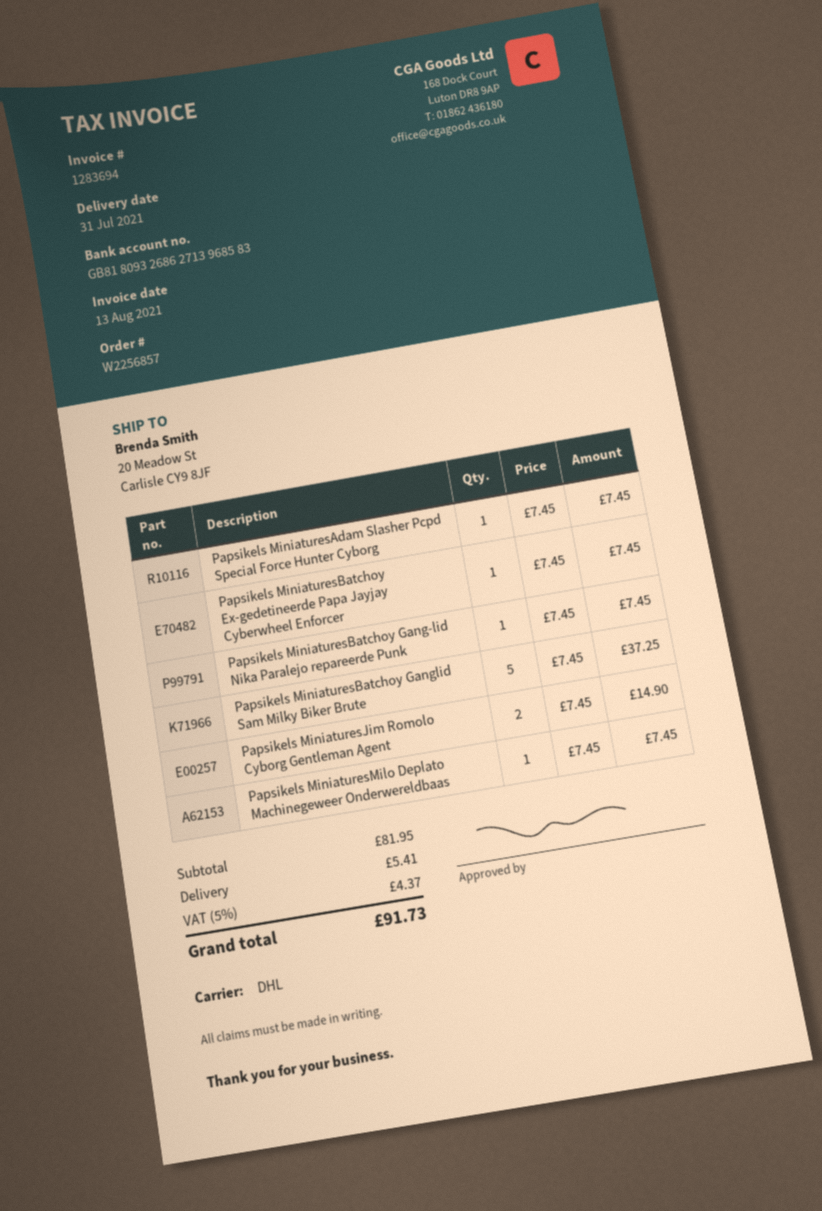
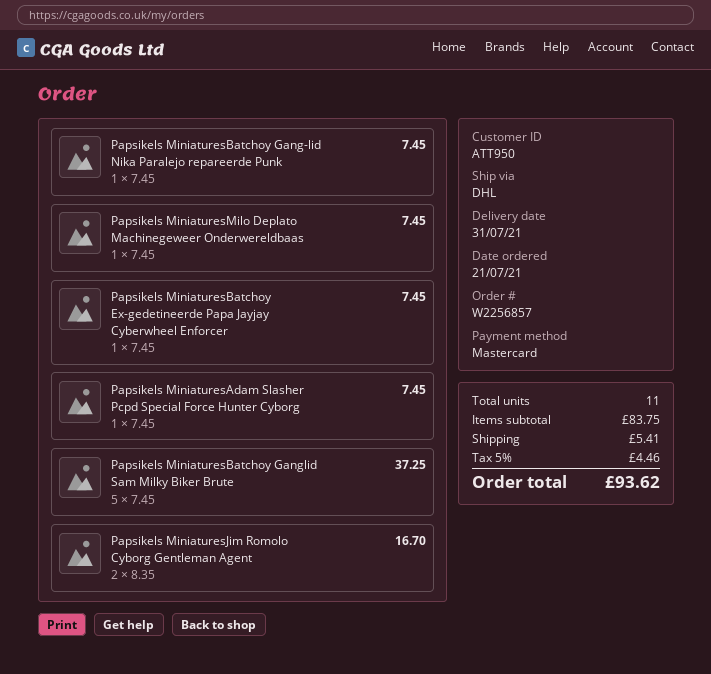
Papsikels MiniaturesJim Romolo Cyborg Gentleman Agent: 2 x 7.45 = 14.90 -> 2 x 8.35 = 16.70
subtotal: 81.95 -> 83.75
tax: 5% = 4.37 -> 5% = 4.46
total: 91.73 -> 93.62

